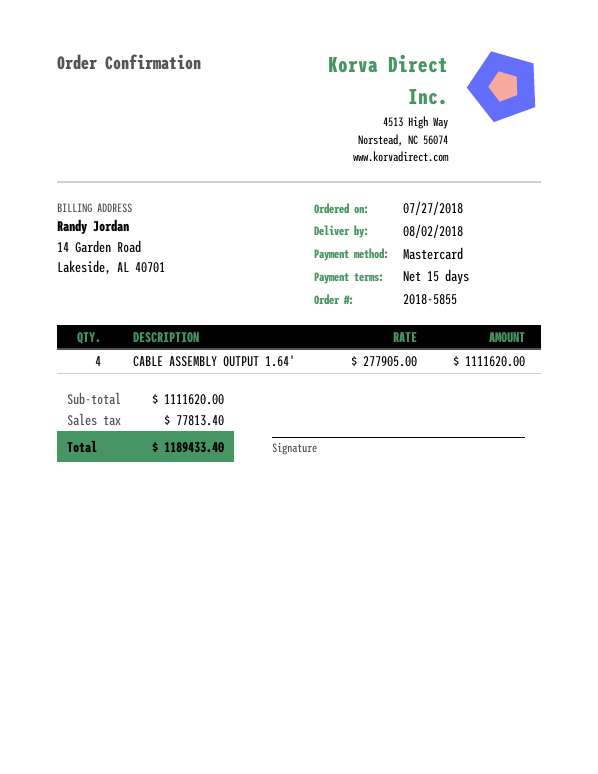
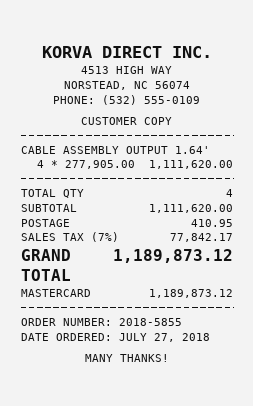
shipping: none -> 410.95
tax: 77813.40 -> 77842.17
total: 1189433.40 -> 1189873.12

